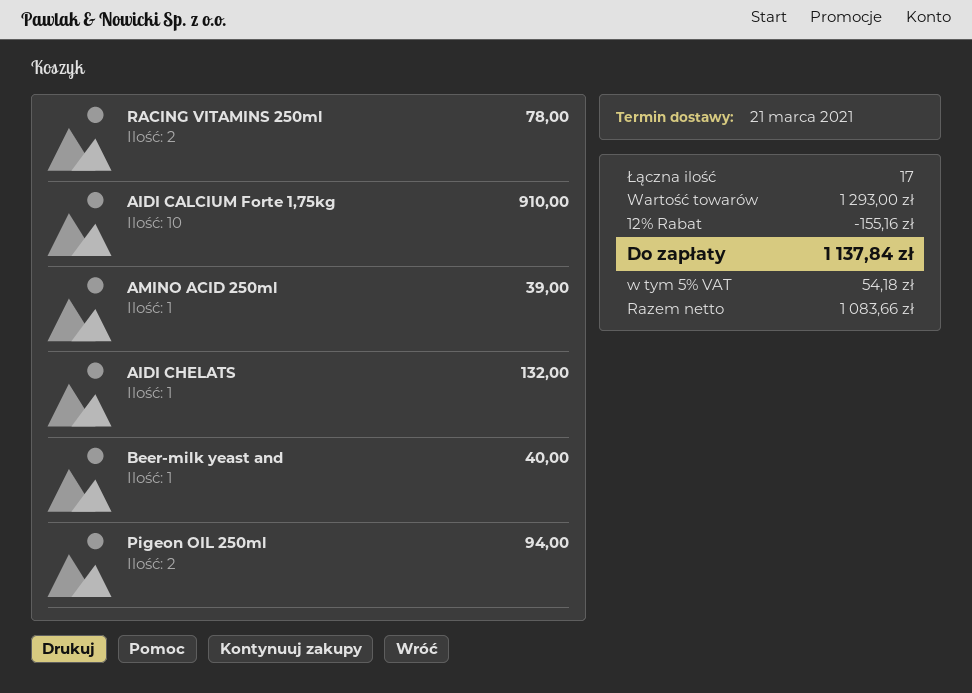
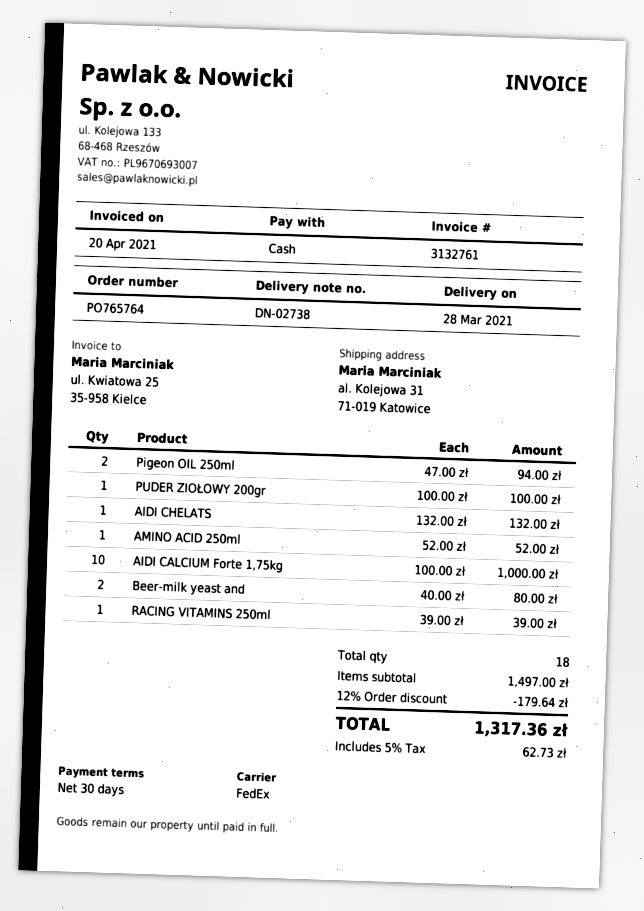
delivery date: 2021-03-21 -> 2021-03-28
RACING VITAMINS 250ml: 2 for 78.00 -> 1 for 39.00
AIDI CALCIUM Forte 1,75kg: 10 for 910.00 -> 10 for 1000.00
AMINO ACID 250ml: 1 for 39.00 -> 1 for 52.00
Beer-milk yeast and: 1 for 40.00 -> 2 for 80.00
PUDER ZIOŁOWY 200gr: none -> 1 for 100.00
total quantity: 17 -> 18
subtotal: 1293.00 -> 1497.00
discount: 12% = 155.16 -> 12% = 179.64
tax: 5% = 54.18 -> 5% = 62.73
total: 1137.84 -> 1317.36

